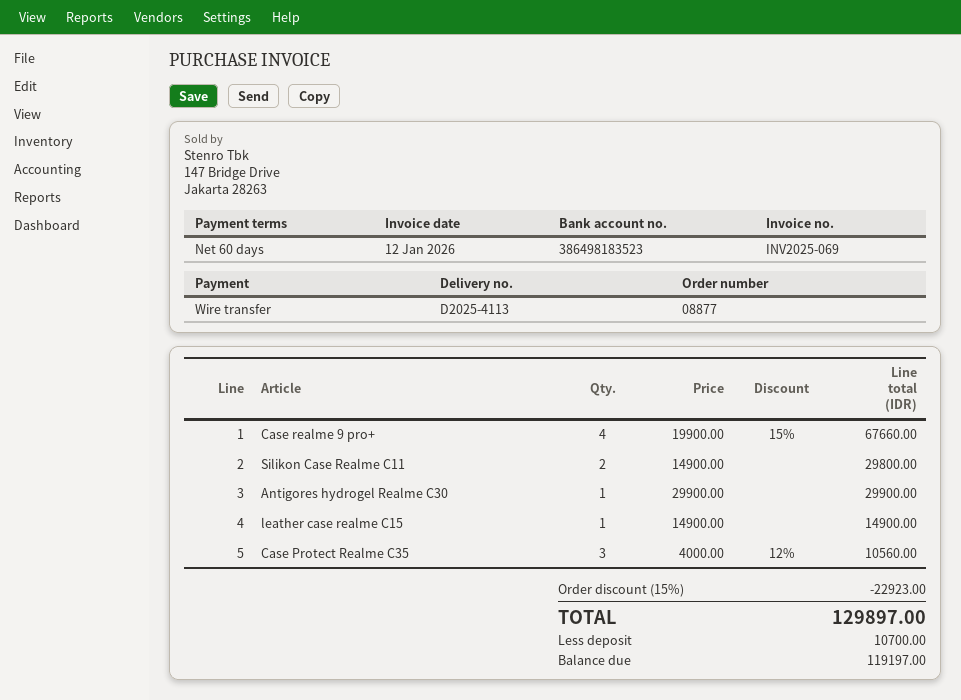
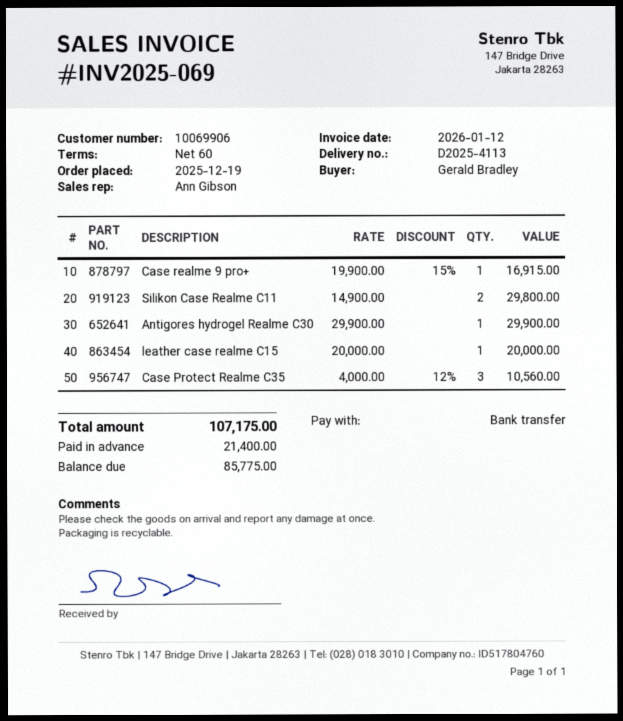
Case realme 9 pro+: 4 x 19900.00 - 15% = 67660.00 -> 1 x 19900.00 - 15% = 16915.00
leather case realme C15: 1 x 14900.00 = 14900.00 -> 1 x 20000.00 = 20000.00
discount: 15% = 22923.00 -> none
total: 129897.00 -> 107175.00
deposit: 10700.00 -> 21400.00
balance: 119197.00 -> 85775.00

